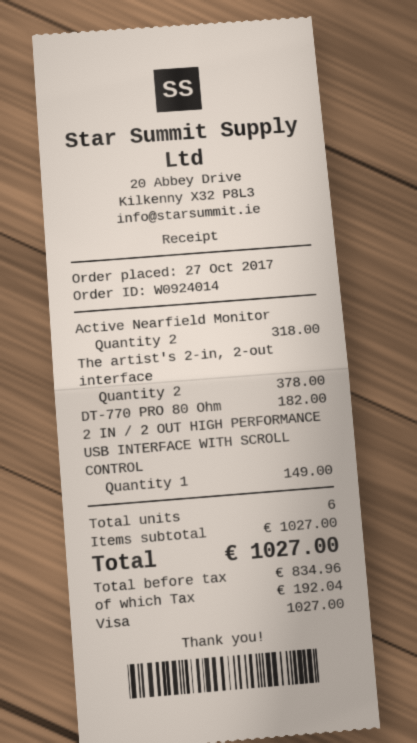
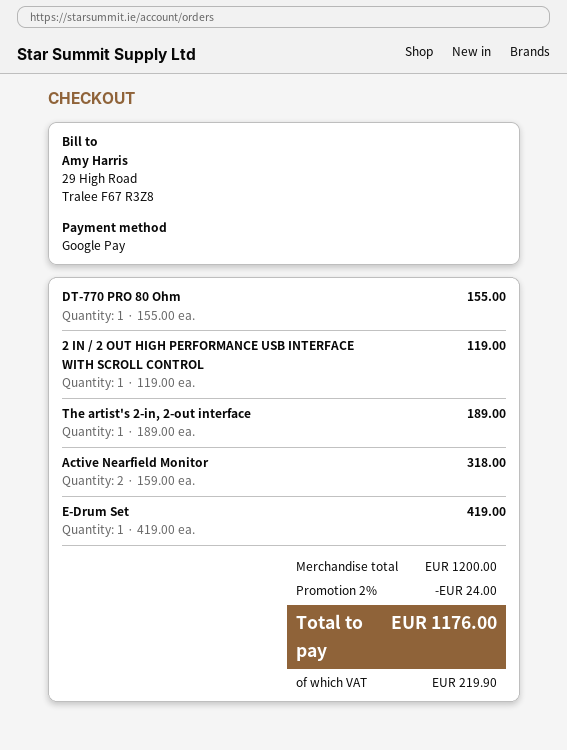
payment method: Visa -> Google Pay
The artist's 2-in, 2-out interface: 2 for 378.00 -> 1 for 189.00
DT-770 PRO 80 Ohm: 1 for 182.00 -> 1 for 155.00
2 IN / 2 OUT HIGH PERFORMANCE USB INTERFACE WITH SCROLL CONTROL: 1 for 149.00 -> 1 for 119.00
E-Drum Set: none -> 1 for 419.00
subtotal: 1027.00 -> 1200.00
discount: none -> 2% = 24.00
tax: 192.04 -> 219.90
total: 1027.00 -> 1176.00

